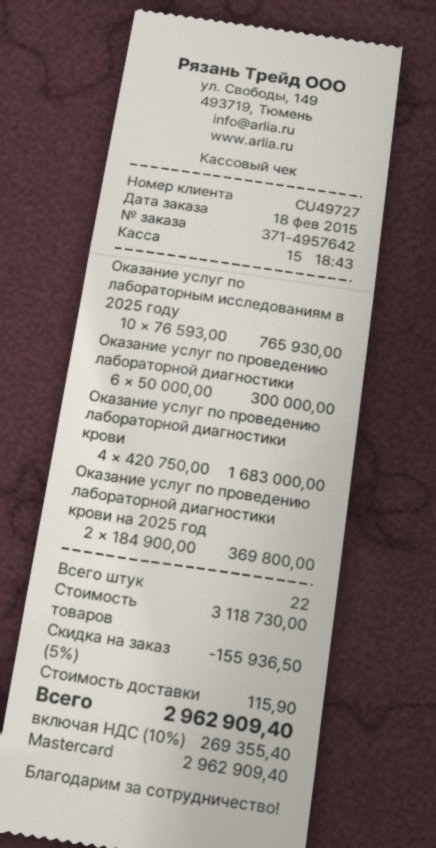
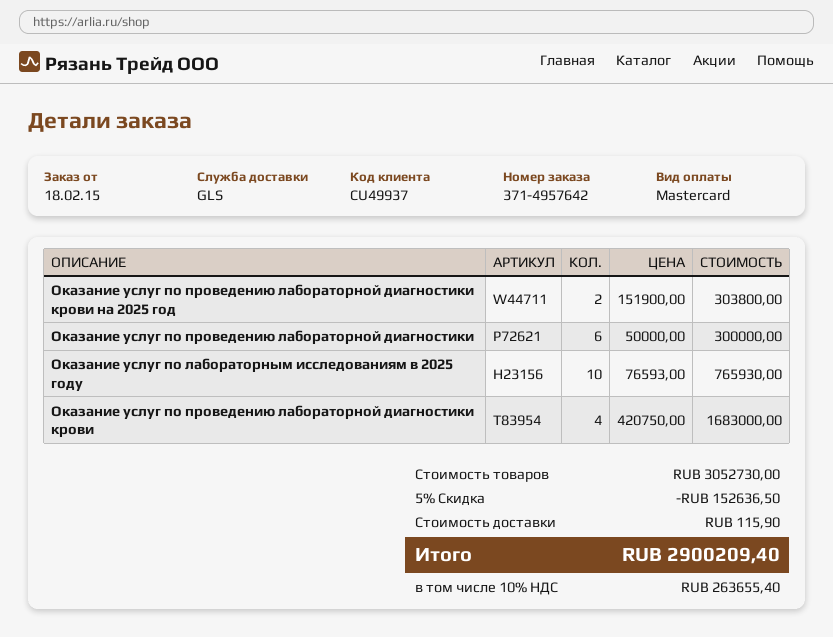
customer number: CU49727 -> CU49937
Оказание услуг по проведению лабораторной диагностики крови на 2025 год: 2 x 184900.00 = 369800.00 -> 2 x 151900.00 = 303800.00
subtotal: 3118730.00 -> 3052730.00
discount: 5% = 155936.50 -> 5% = 152636.50
tax: 10% = 269355.40 -> 10% = 263655.40
total: 2962909.40 -> 2900209.40

